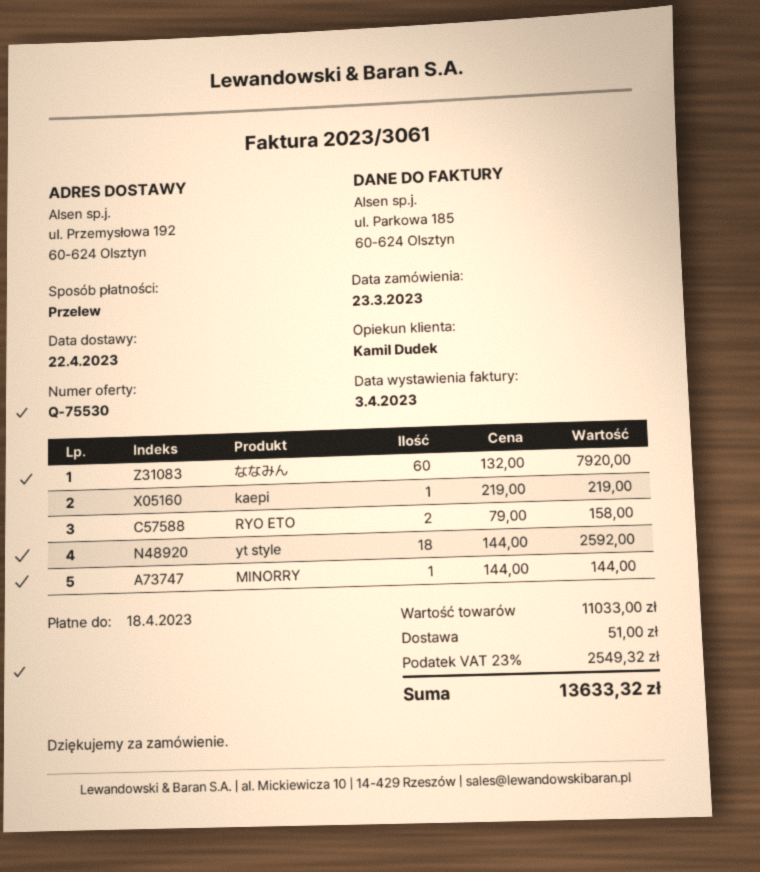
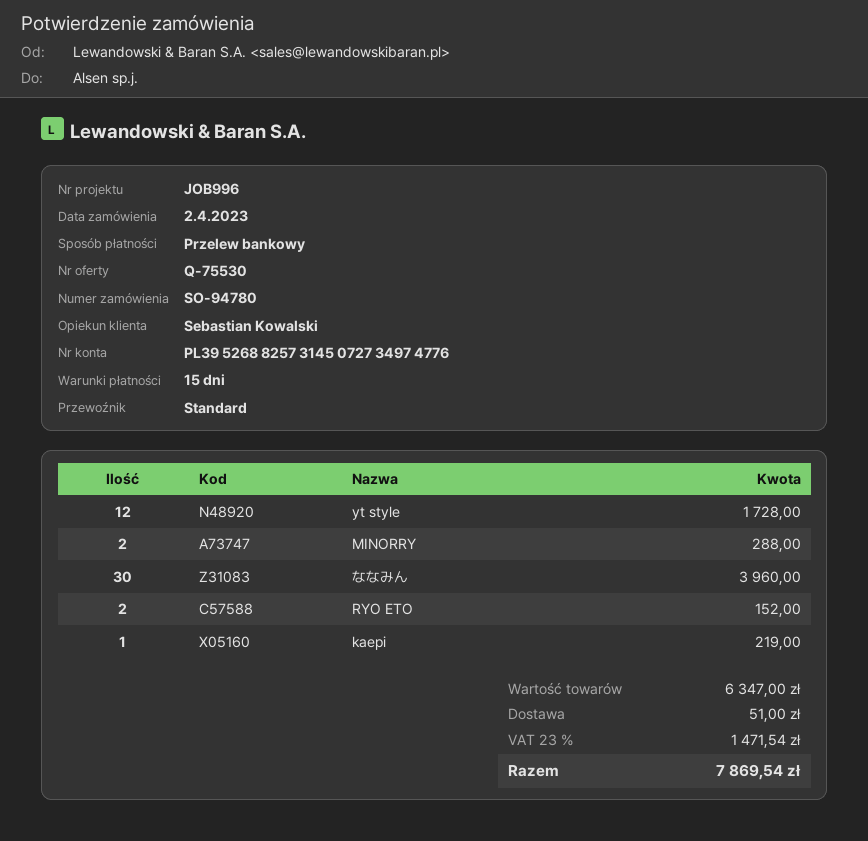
order date: 2023-03-23 -> 2023-04-02
sales rep: Kamil Dudek -> Sebastian Kowalski
ななみん: 60 for 7920.00 -> 30 for 3960.00
RYO ETO: 2 for 158.00 -> 2 for 152.00
yt style: 18 for 2592.00 -> 12 for 1728.00
MINORRY: 1 for 144.00 -> 2 for 288.00
subtotal: 11033.00 -> 6347.00
tax: 23% = 2549.32 -> 23% = 1471.54
total: 13633.32 -> 7869.54

